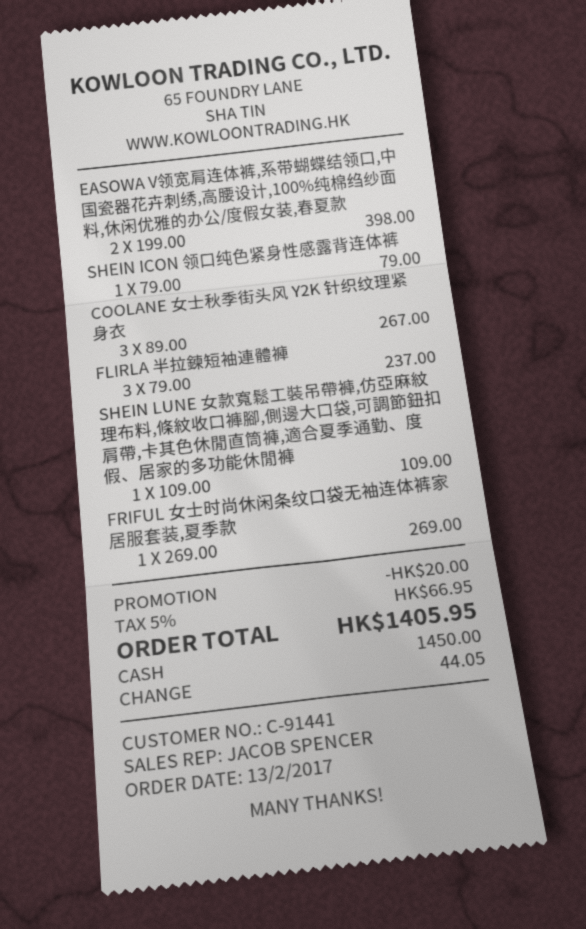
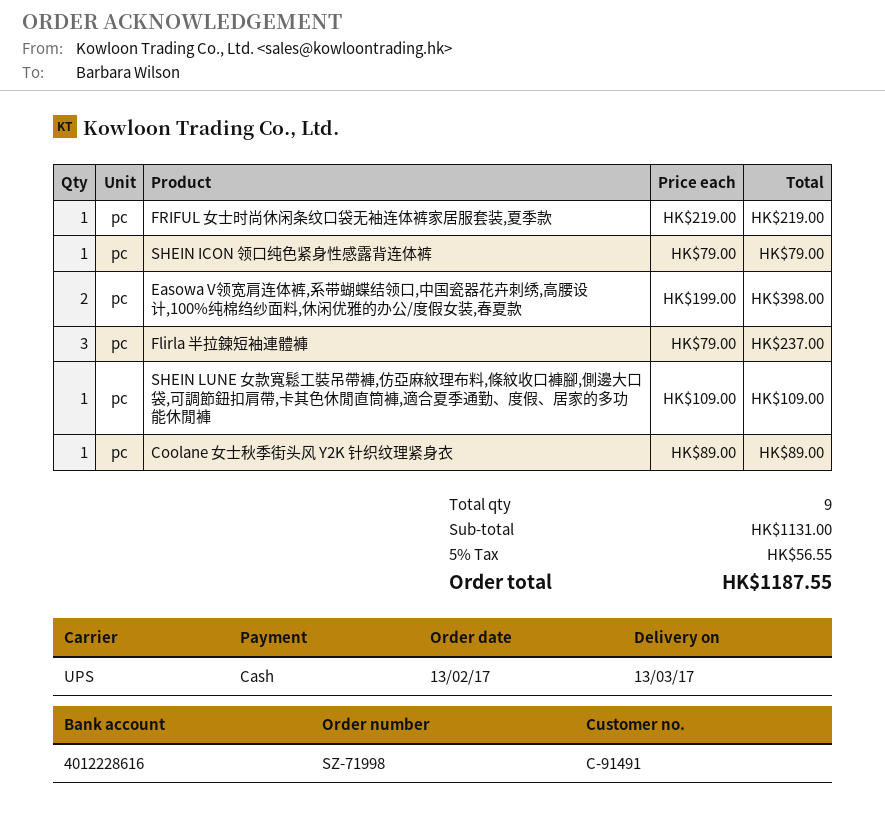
customer number: C-91441 -> C-91491
COOLANE 女士秋季街头风 Y2K 针织纹理紧身衣: 3 x 89.00 = 267.00 -> 1 x 89.00 = 89.00
FRIFUL 女士时尚休闲条纹口袋无袖连体裤家居服套装,夏季款: 1 x 269.00 = 269.00 -> 1 x 219.00 = 219.00
discount: 20.00 -> none
tax: 5% = 66.95 -> 5% = 56.55
total: 1405.95 -> 1187.55

